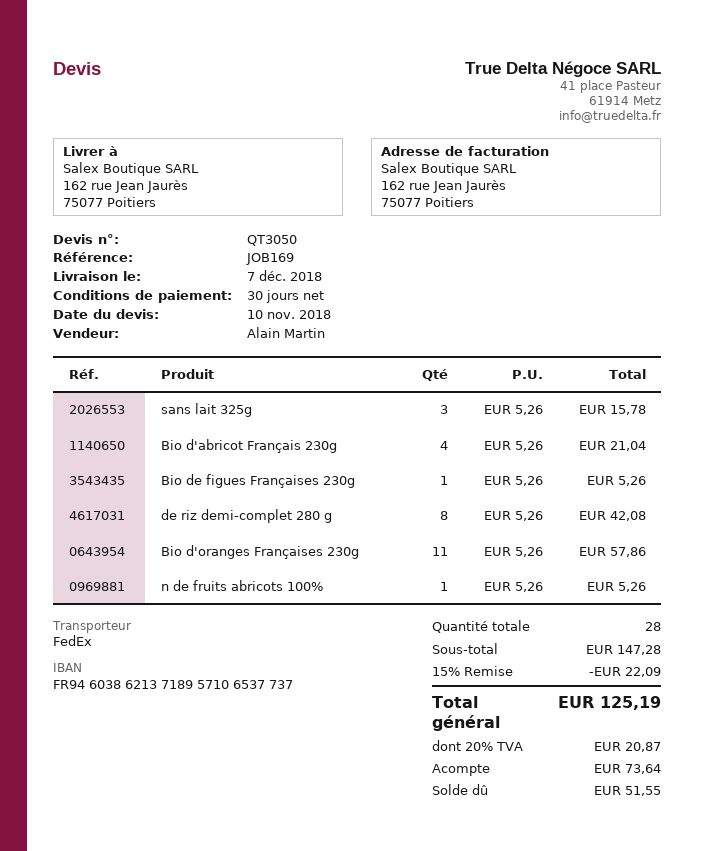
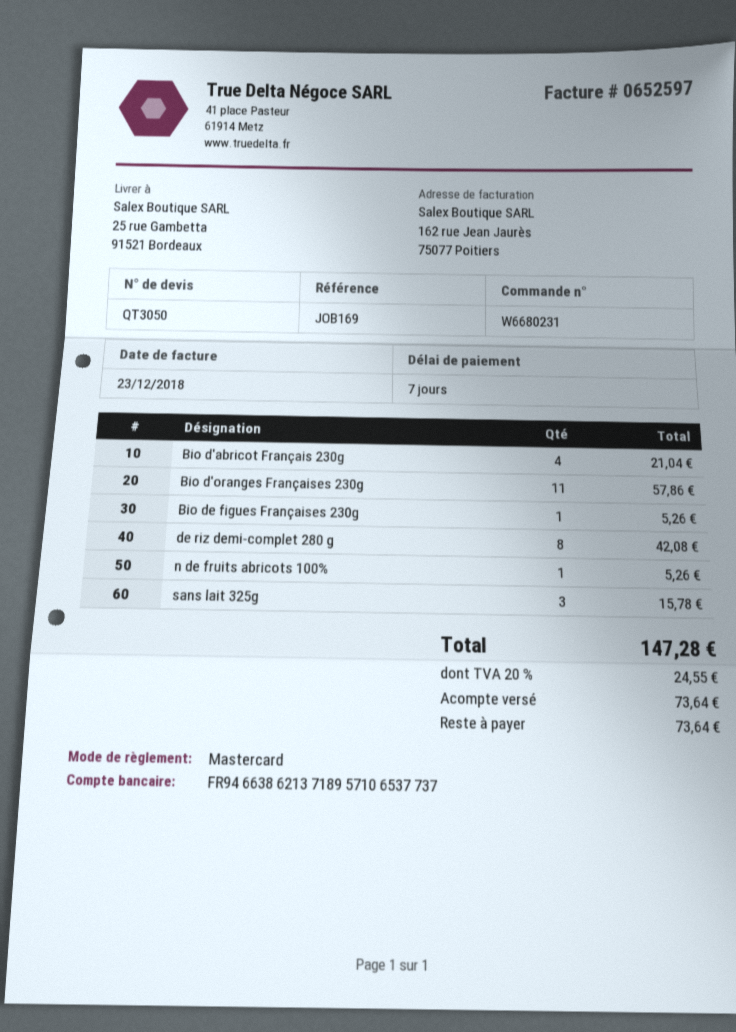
payment terms: 30 days -> 7 days
bank account: FR9460386213718957106537737 -> FR9466386213718957106537737
ship to: 162 rue Jean Jaurès, 75077 Poitiers -> 25 rue Gambetta, 91521 Bordeaux
discount: 15% = 22.09 -> none
tax: 20% = 20.87 -> 20% = 24.55
total: 125.19 -> 147.28
balance: 51.55 -> 73.64

